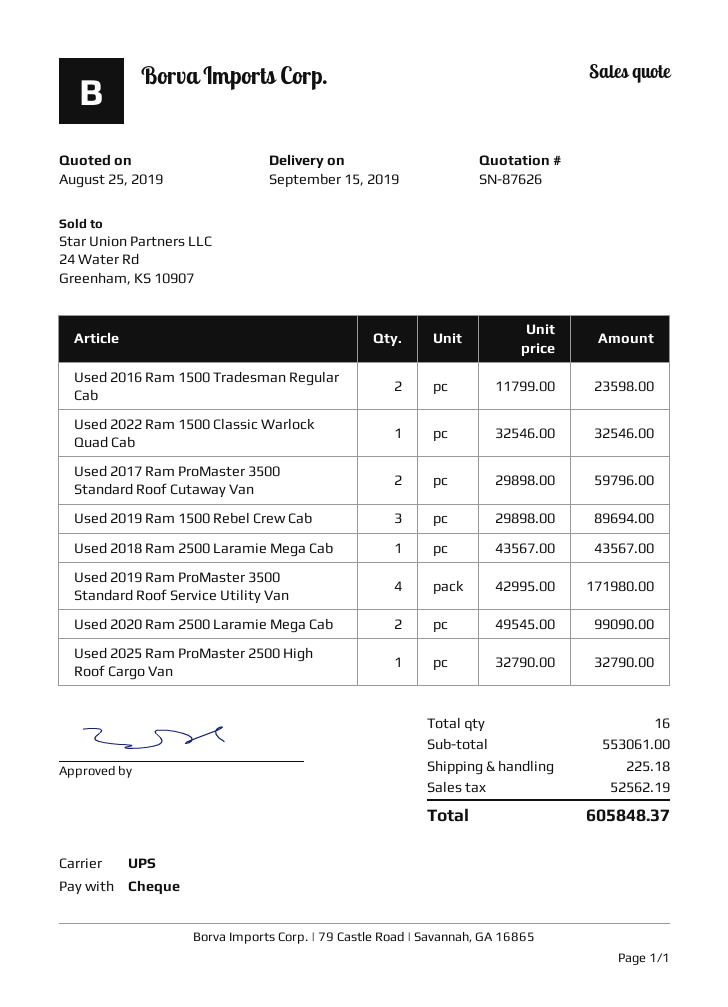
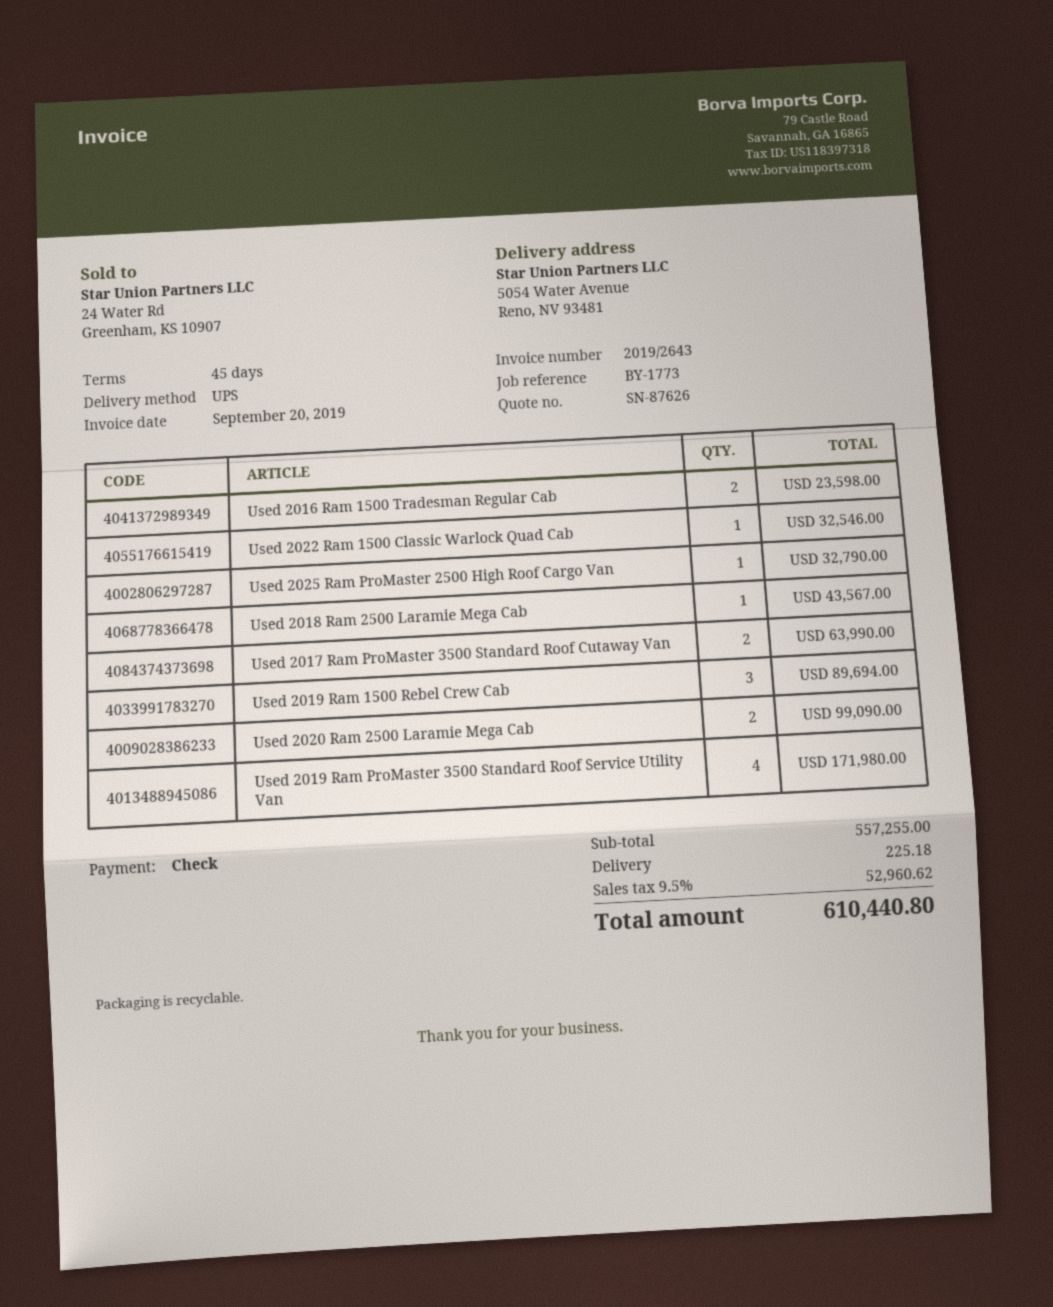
Used 2017 Ram ProMaster 3500 Standard Roof Cutaway Van: 2 for 59796.00 -> 2 for 63990.00
subtotal: 553061.00 -> 557255.00
tax: 52562.19 -> 52960.62
total: 605848.37 -> 610440.80

